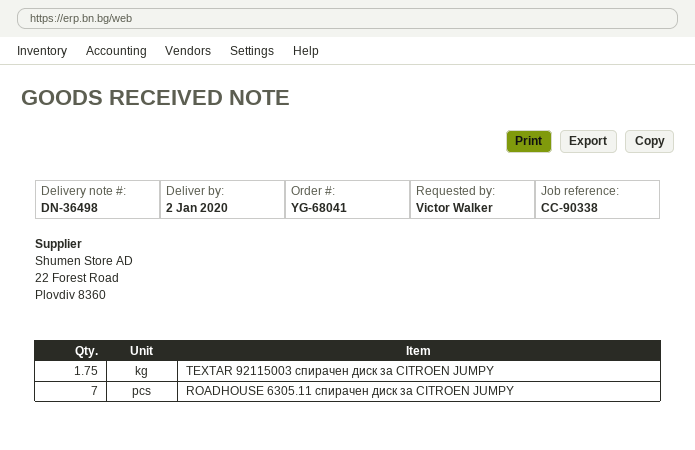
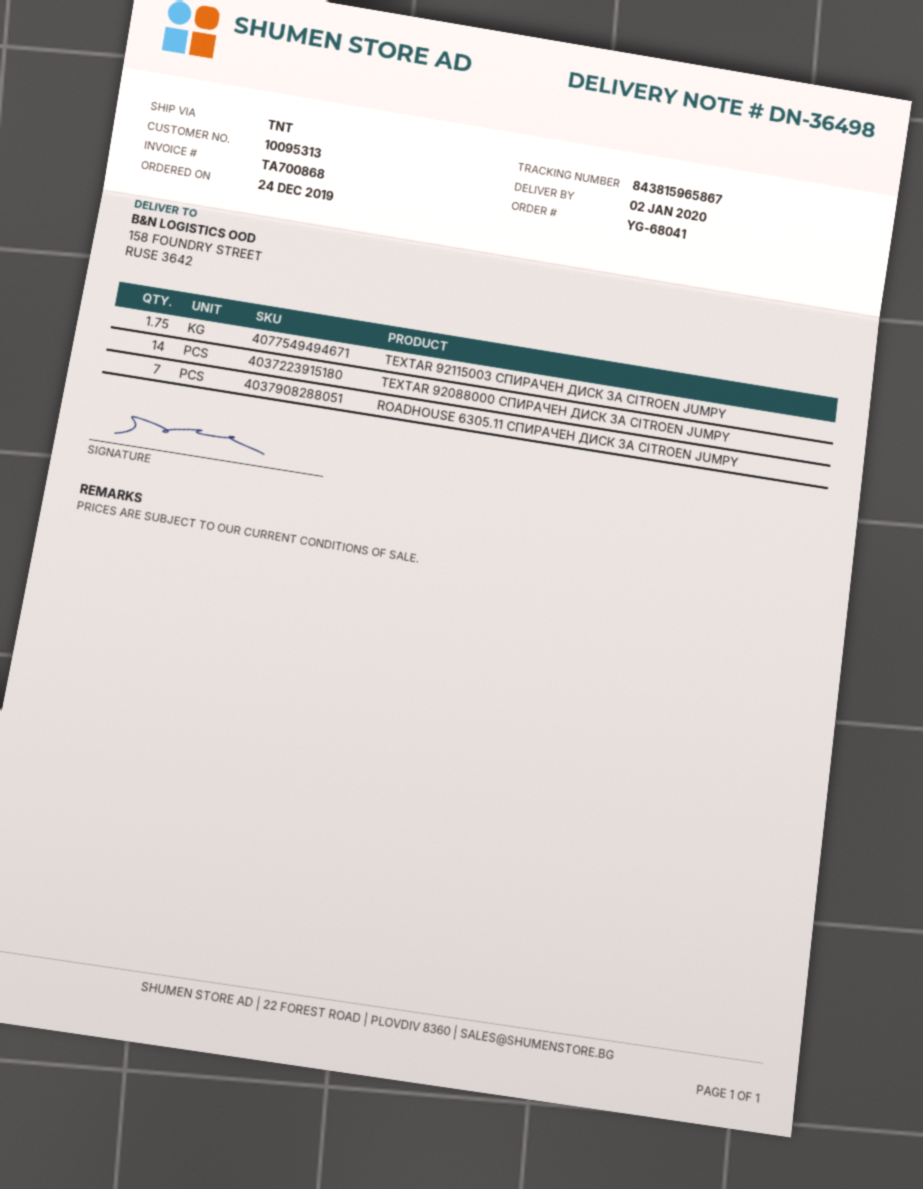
TEXTAR 92088000 СПИРАЧЕН ДИСК ЗА CITROEN JUMPY: none -> 14

